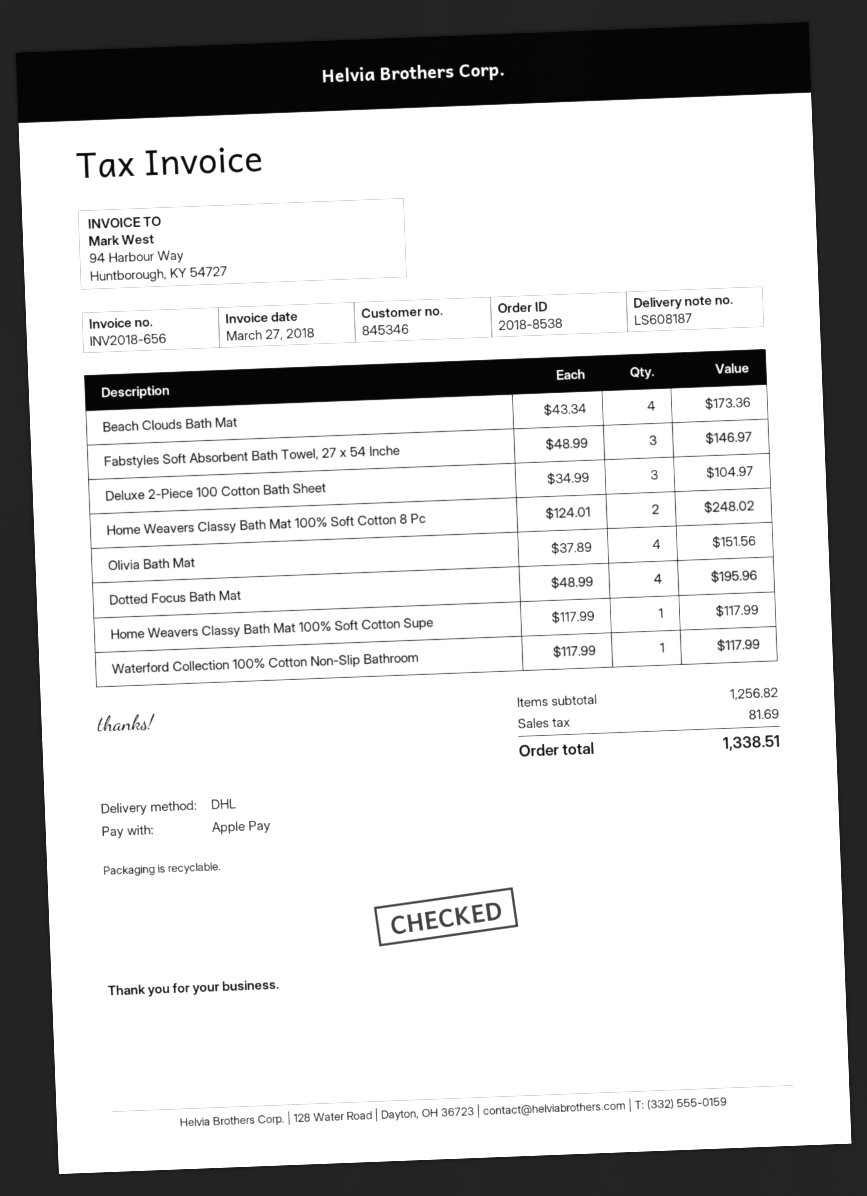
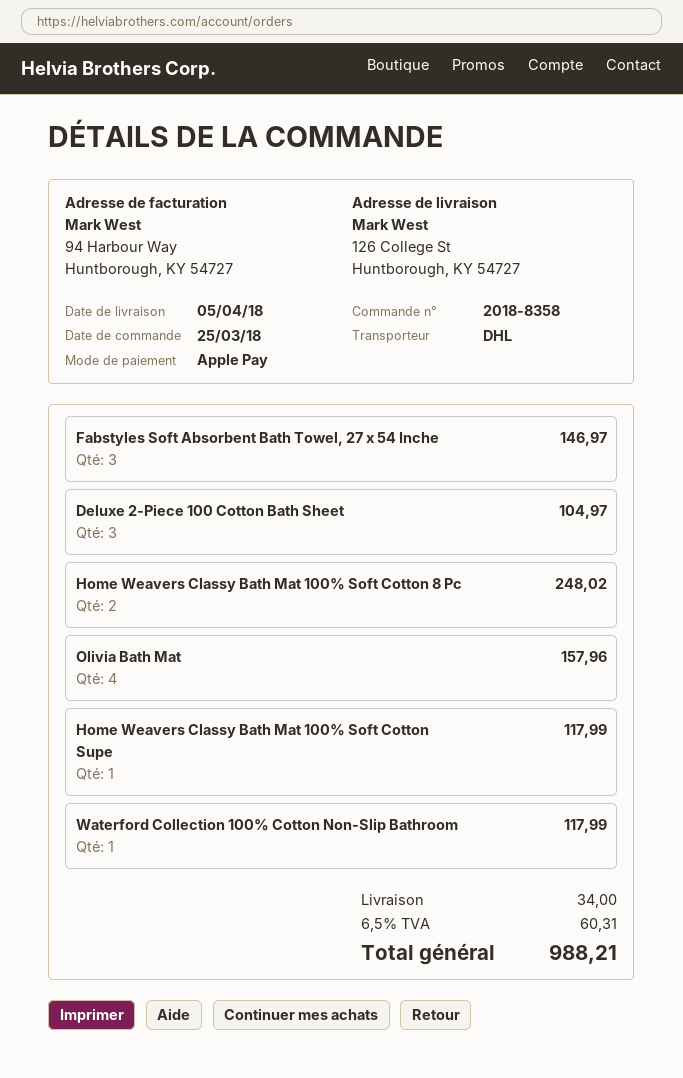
order number: 2018-8538 -> 2018-8358
Beach Clouds Bath Mat: 4 for 173.36 -> none
Olivia Bath Mat: 4 for 151.56 -> 4 for 157.96
Dotted Focus Bath Mat: 4 for 195.96 -> none
shipping: none -> 34.00
tax: 81.69 -> 60.31
total: 1338.51 -> 988.21

